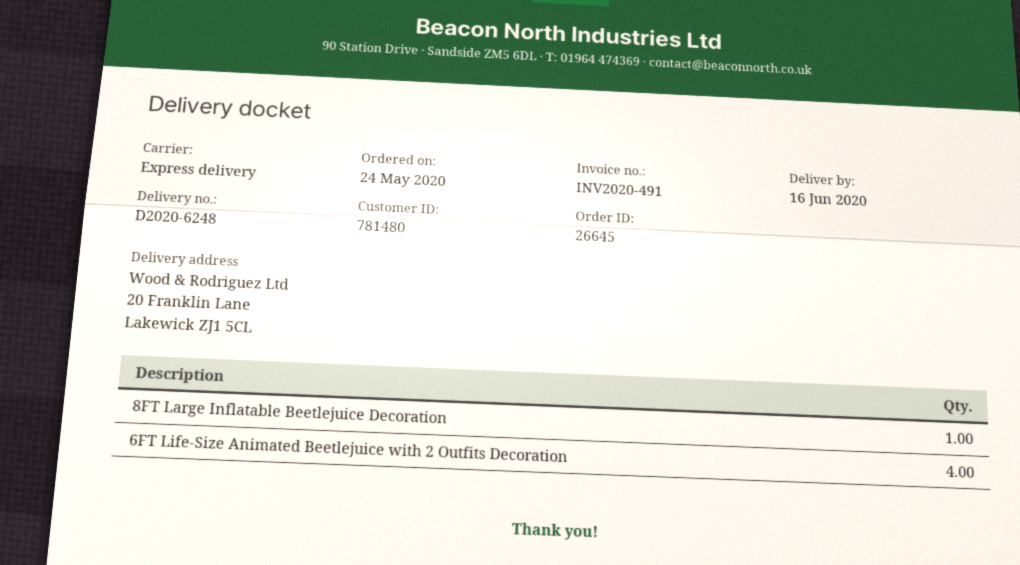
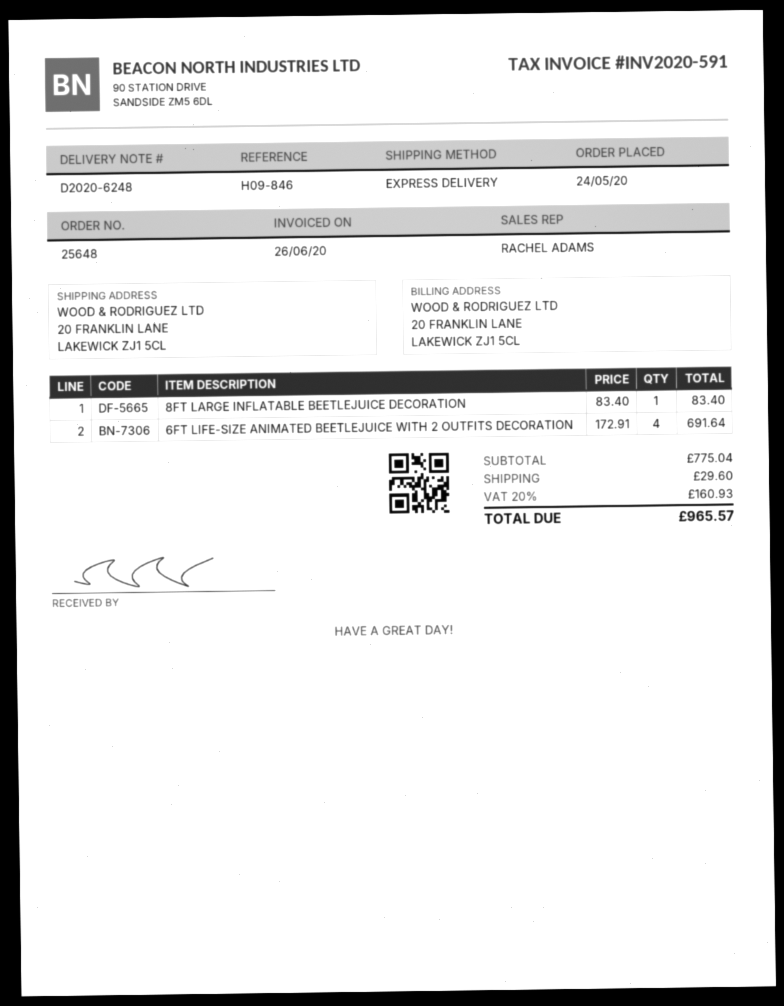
order number: 26645 -> 25648
invoice number: INV2020-491 -> INV2020-591

